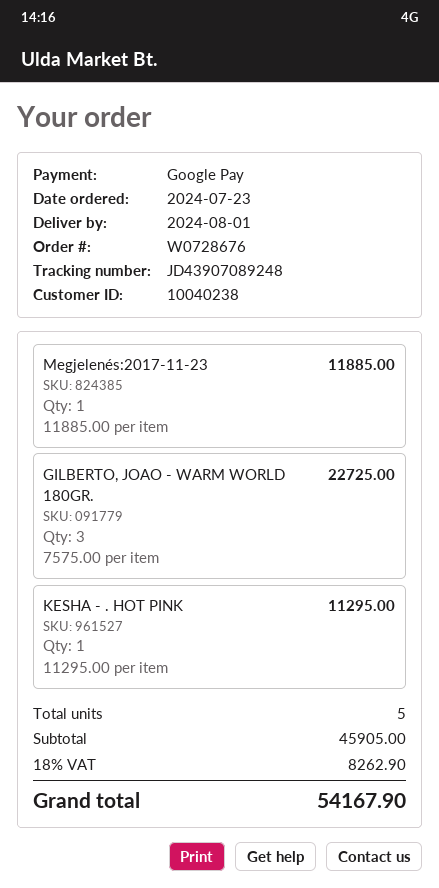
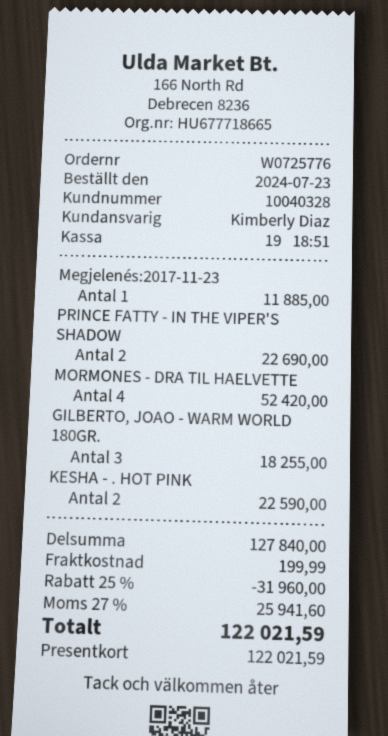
order number: W0728676 -> W0725776
customer number: 10040238 -> 10040328
payment method: Google Pay -> gift card
GILBERTO, JOAO - WARM WORLD 180GR.: 3 for 22725.00 -> 3 for 18255.00
KESHA - . HOT PINK: 1 for 11295.00 -> 2 for 22590.00
PRINCE FATTY - IN THE VIPER'S SHADOW: none -> 2 for 22690.00
MORMONES - DRA TIL HAELVETTE: none -> 4 for 52420.00
subtotal: 45905.00 -> 127840.00
discount: none -> 25% = 31960.00
shipping: none -> 199.99
tax: 18% = 8262.90 -> 27% = 25941.60
total: 54167.90 -> 122021.59

